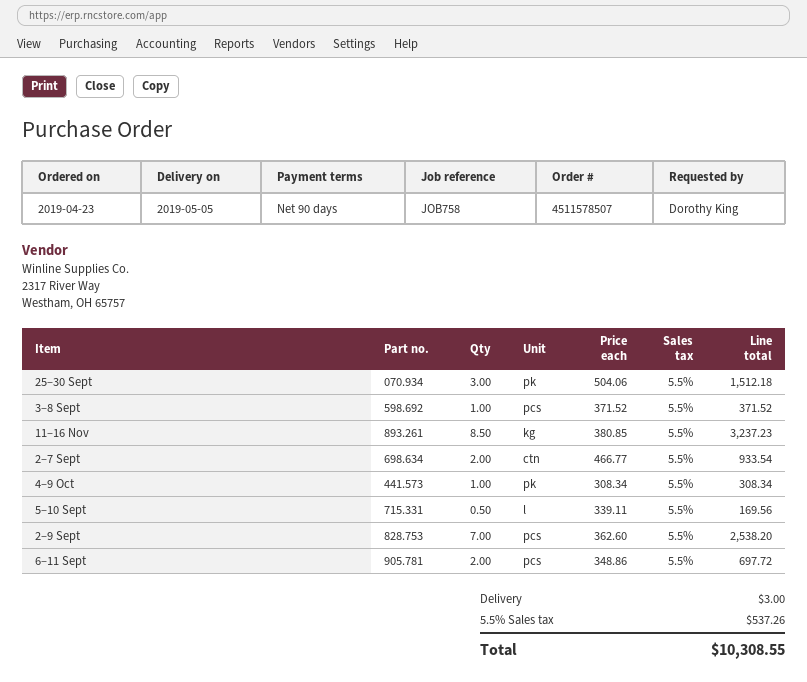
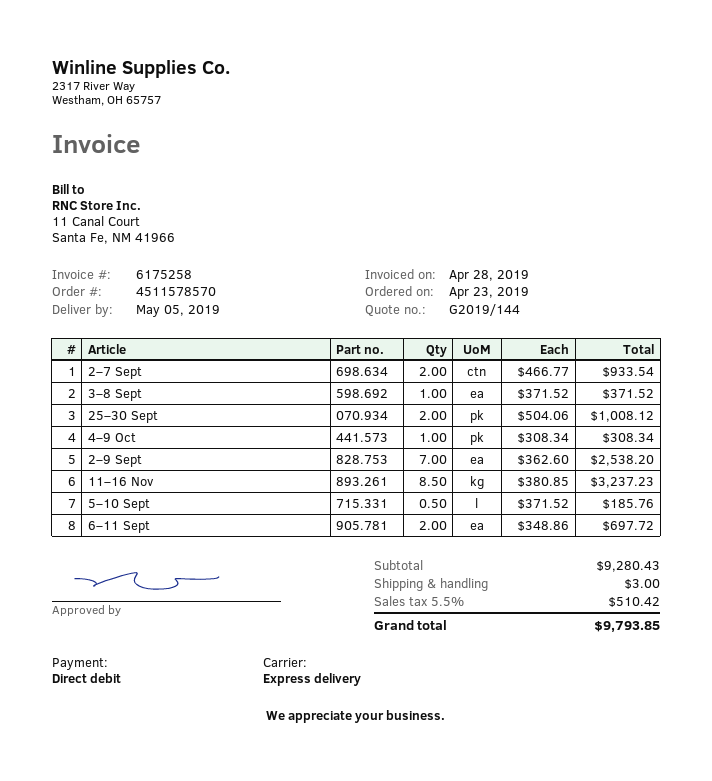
order number: 4511578507 -> 4511578570
25–30 Sept: 3 x 504.06 = 1512.18 -> 2 x 504.06 = 1008.12
5–10 Sept: 0.5 x 339.11 = 169.56 -> 0.5 x 371.52 = 185.76
tax: 5.5% = 537.26 -> 5.5% = 510.42
total: 10308.55 -> 9793.85

